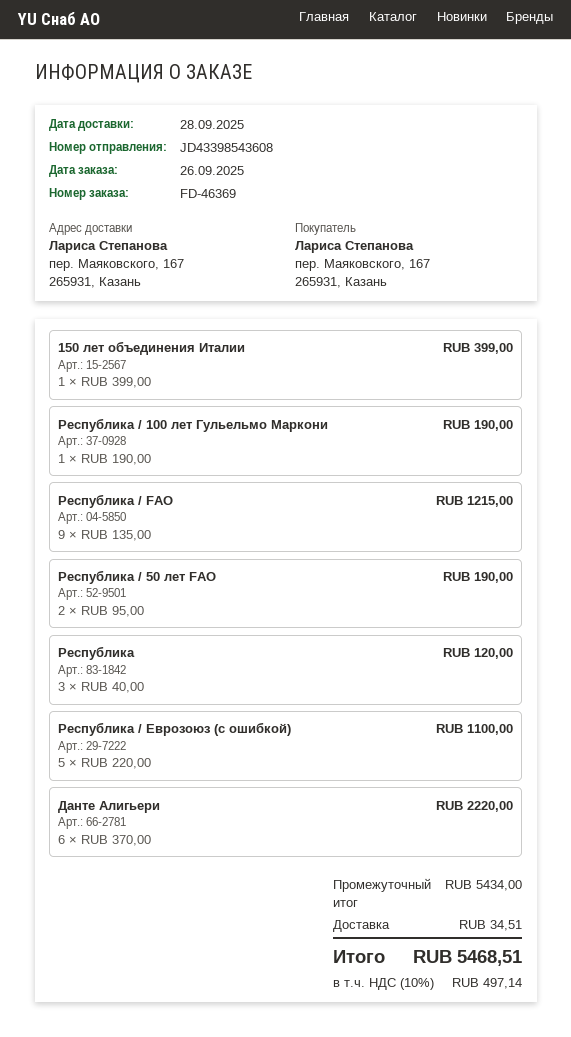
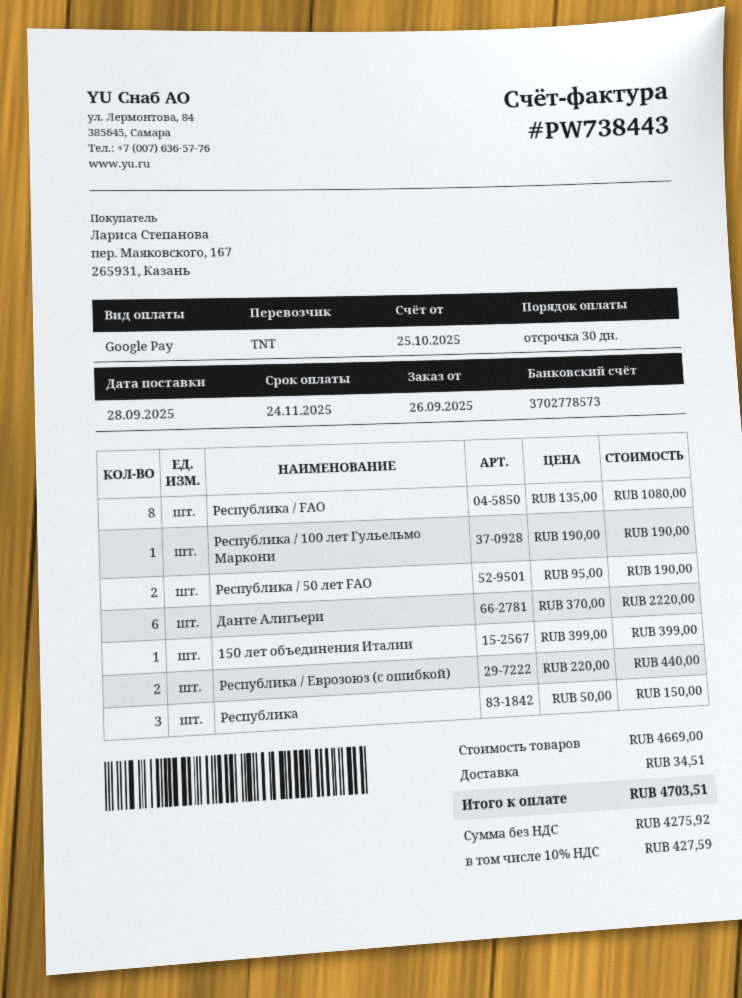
Республика / FAO: 9 x 135.00 = 1215.00 -> 8 x 135.00 = 1080.00
Республика: 3 x 40.00 = 120.00 -> 3 x 50.00 = 150.00
Республика / Еврозоюз (с ошибкой): 5 x 220.00 = 1100.00 -> 2 x 220.00 = 440.00
subtotal: 5434.00 -> 4669.00
tax: 10% = 497.14 -> 10% = 427.59
total: 5468.51 -> 4703.51

